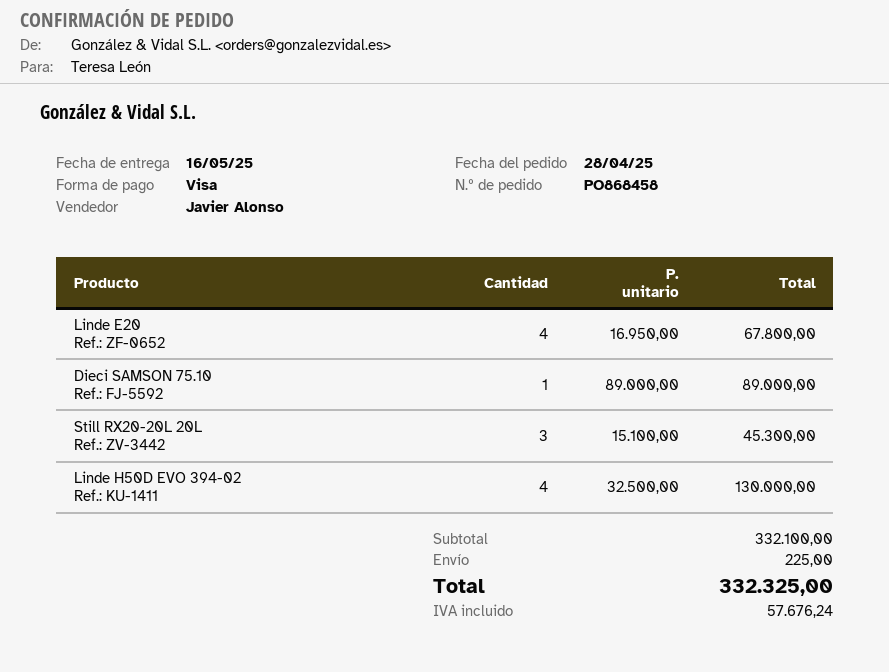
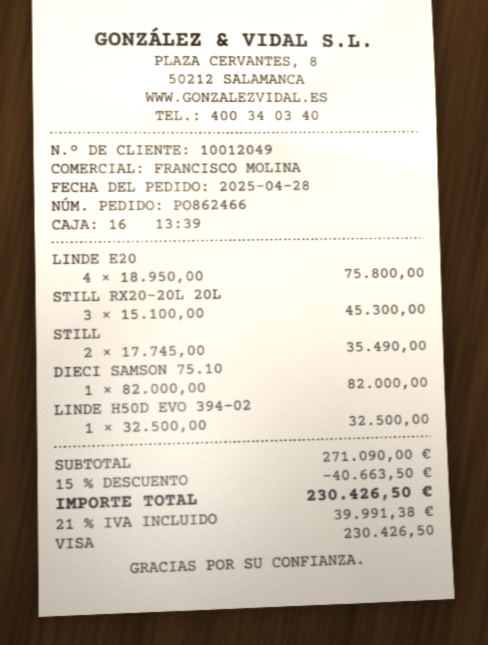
order number: PO868458 -> PO862466
sales rep: Javier Alonso -> FRANCISCO MOLINA
Linde E20: 4 x 16950.00 = 67800.00 -> 4 x 18950.00 = 75800.00
Dieci SAMSON 75.10: 1 x 89000.00 = 89000.00 -> 1 x 82000.00 = 82000.00
Linde H50D EVO 394-02: 4 x 32500.00 = 130000.00 -> 1 x 32500.00 = 32500.00
STILL: none -> 2 x 17745.00 = 35490.00
subtotal: 332100.00 -> 271090.00
discount: none -> 15% = 40663.50
shipping: 225.00 -> none
tax: 57676.24 -> 39991.38
total: 332325.00 -> 230426.50

